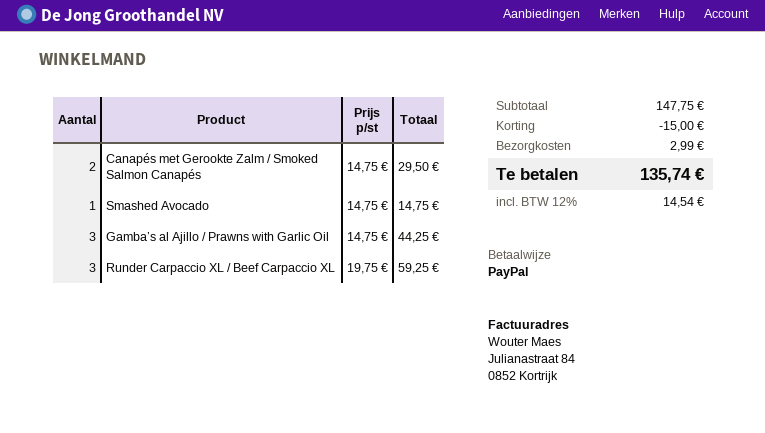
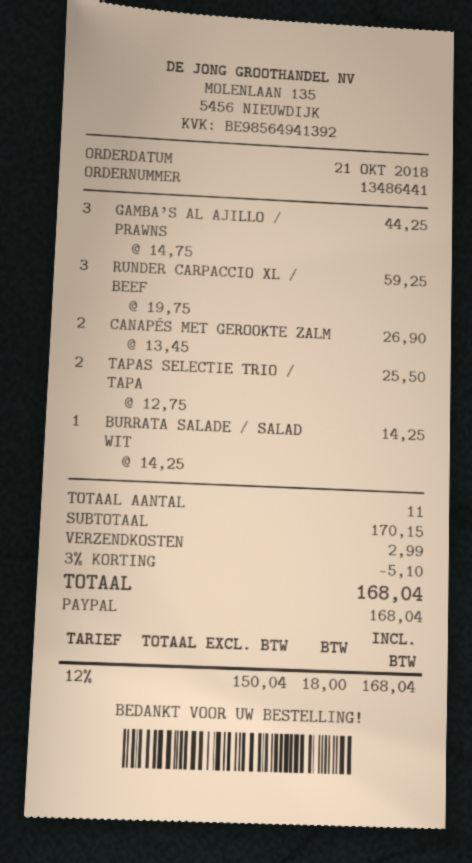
Canapés met Gerookte Zalm / Smoked Salmon Canapés: 2 x 14.75 = 29.50 -> 2 x 13.45 = 26.90
Smashed Avocado: 1 x 14.75 = 14.75 -> none
TAPAS SELECTIE TRIO / TAPA: none -> 2 x 12.75 = 25.50
BURRATA SALADE / SALAD WIT: none -> 1 x 14.25 = 14.25
subtotal: 147.75 -> 170.15
discount: 15.00 -> 5.10
tax: 12% = 14.54 -> 12% = 18.00
total: 135.74 -> 168.04

